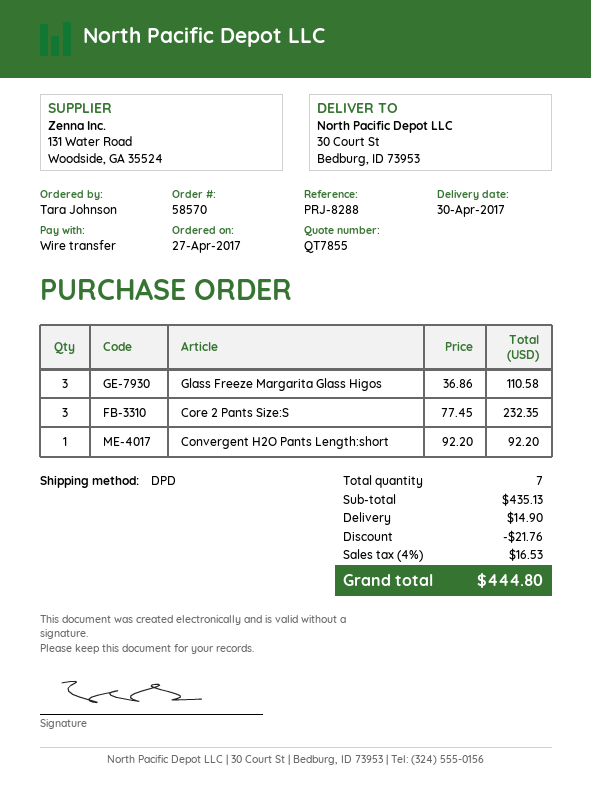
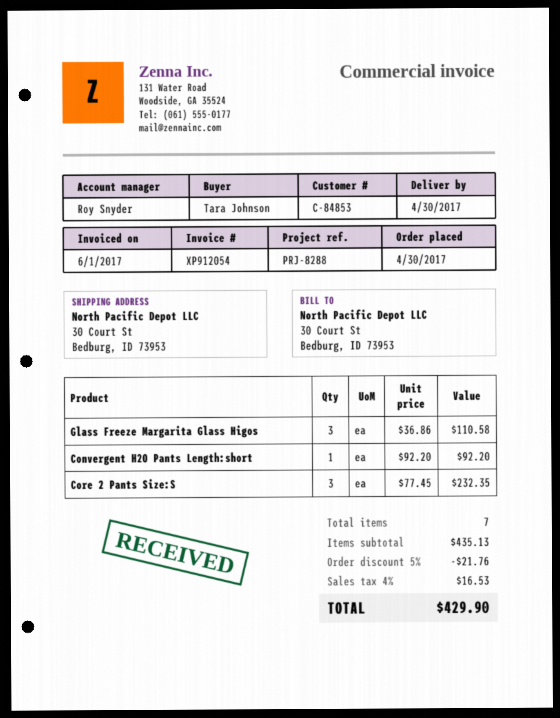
order date: 2017-04-27 -> 2017-04-30
shipping: 14.90 -> none
total: 444.80 -> 429.90

